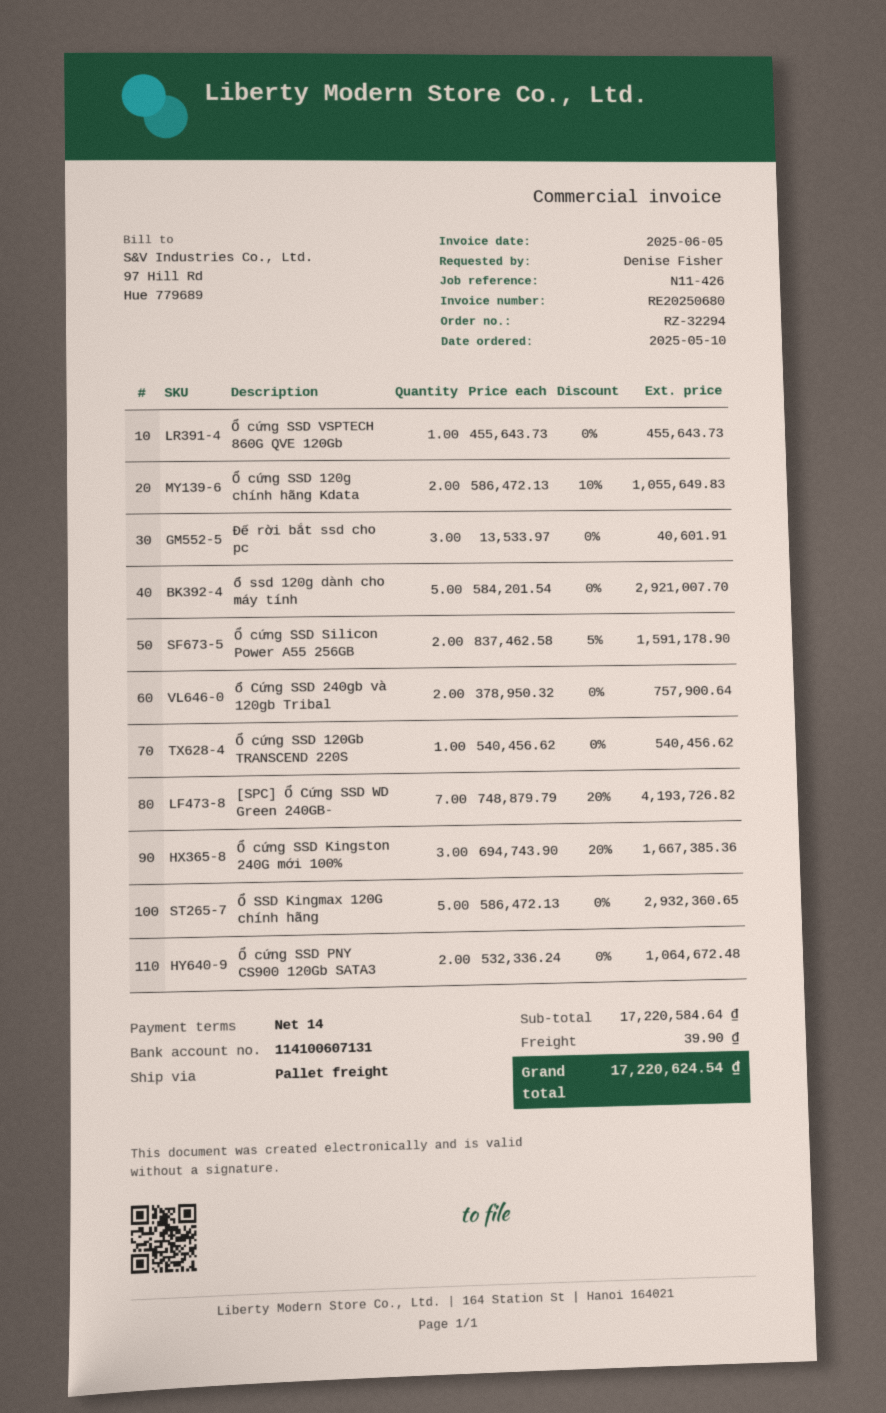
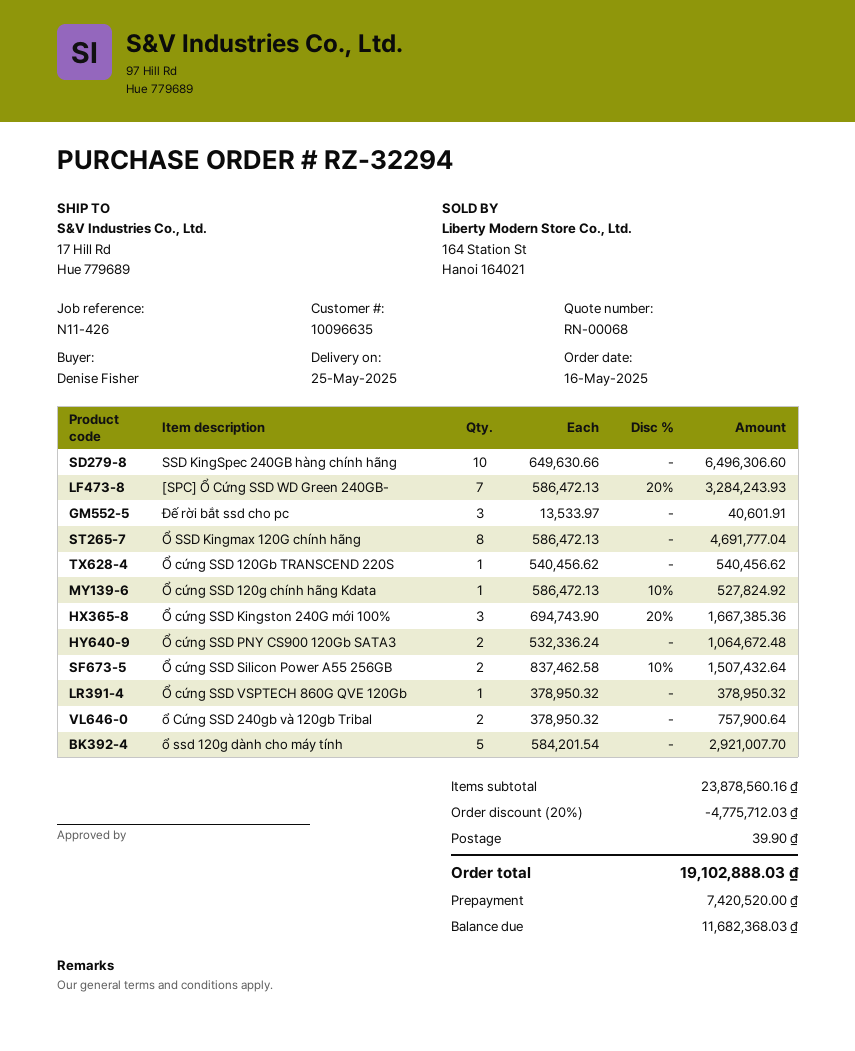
order date: 2025-05-10 -> 2025-05-16
Ổ cứng SSD VSPTECH 860G QVE 120Gb: 1 x 455643.73 = 455643.73 -> 1 x 378950.32 = 378950.32
Ổ cứng SSD 120g chính hãng Kdata: 2 x 586472.13 - 10% = 1055649.83 -> 1 x 586472.13 - 10% = 527824.92
Ổ cứng SSD Silicon Power A55 256GB: 2 x 837462.58 - 5% = 1591178.90 -> 2 x 837462.58 - 10% = 1507432.64
[SPC] Ổ Cứng SSD WD Green 240GB-: 7 x 748879.79 - 20% = 4193726.82 -> 7 x 586472.13 - 20% = 3284243.93
Ổ SSD Kingmax 120G chính hãng: 5 x 586472.13 = 2932360.65 -> 8 x 586472.13 = 4691777.04
SSD KingSpec 240GB hàng chính hãng: none -> 10 x 649630.66 = 6496306.60
subtotal: 17220584.64 -> 23878560.16
discount: none -> 20% = 4775712.03
total: 17220624.54 -> 19102888.03

